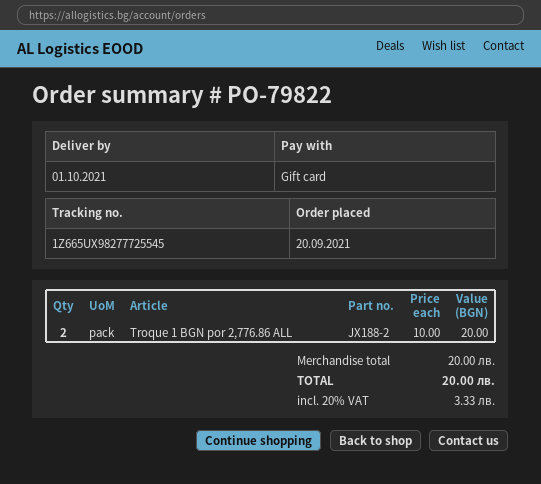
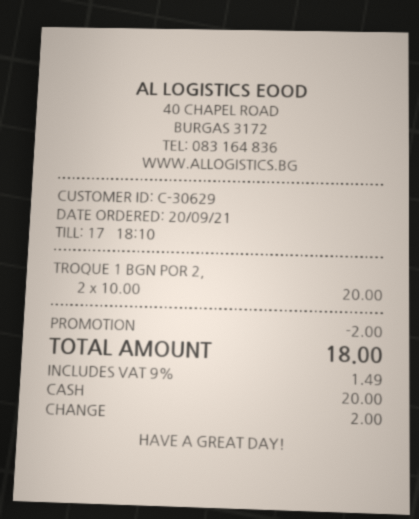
payment method: gift card -> cash
discount: none -> 2.00
tax: 20% = 3.33 -> 9% = 1.49
total: 20.00 -> 18.00

